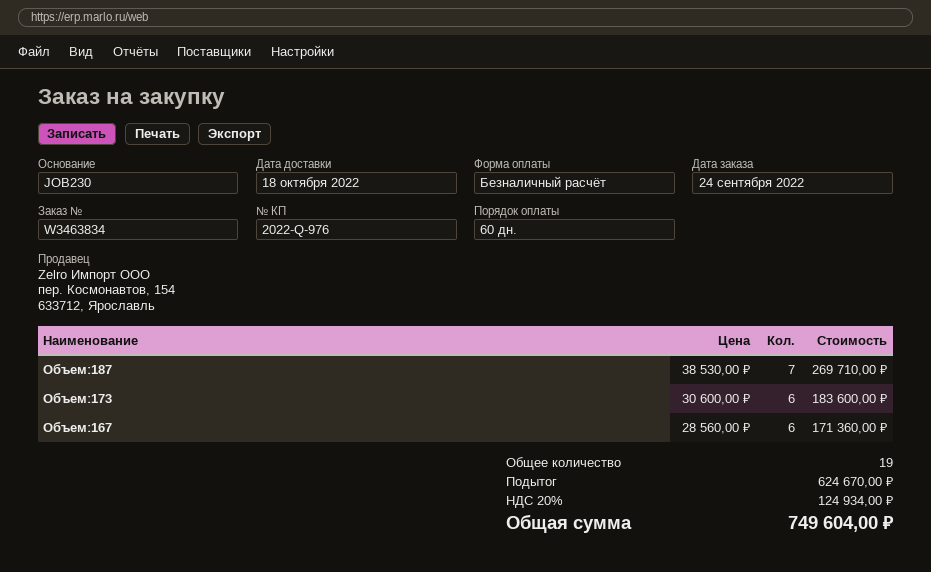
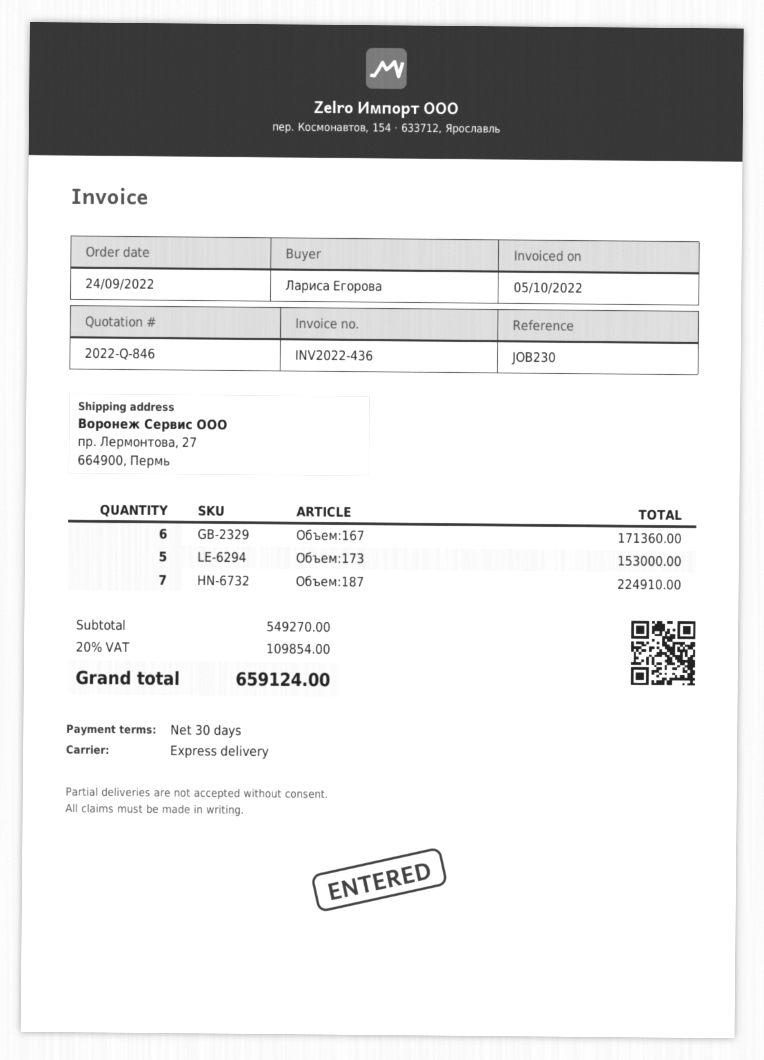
quote number: 2022-Q-976 -> 2022-Q-846
payment terms: 60 days -> 30 days
Объем:187: 7 for 269710.00 -> 7 for 224910.00
Объем:173: 6 for 183600.00 -> 5 for 153000.00
subtotal: 624670.00 -> 549270.00
tax: 20% = 124934.00 -> 20% = 109854.00
total: 749604.00 -> 659124.00

